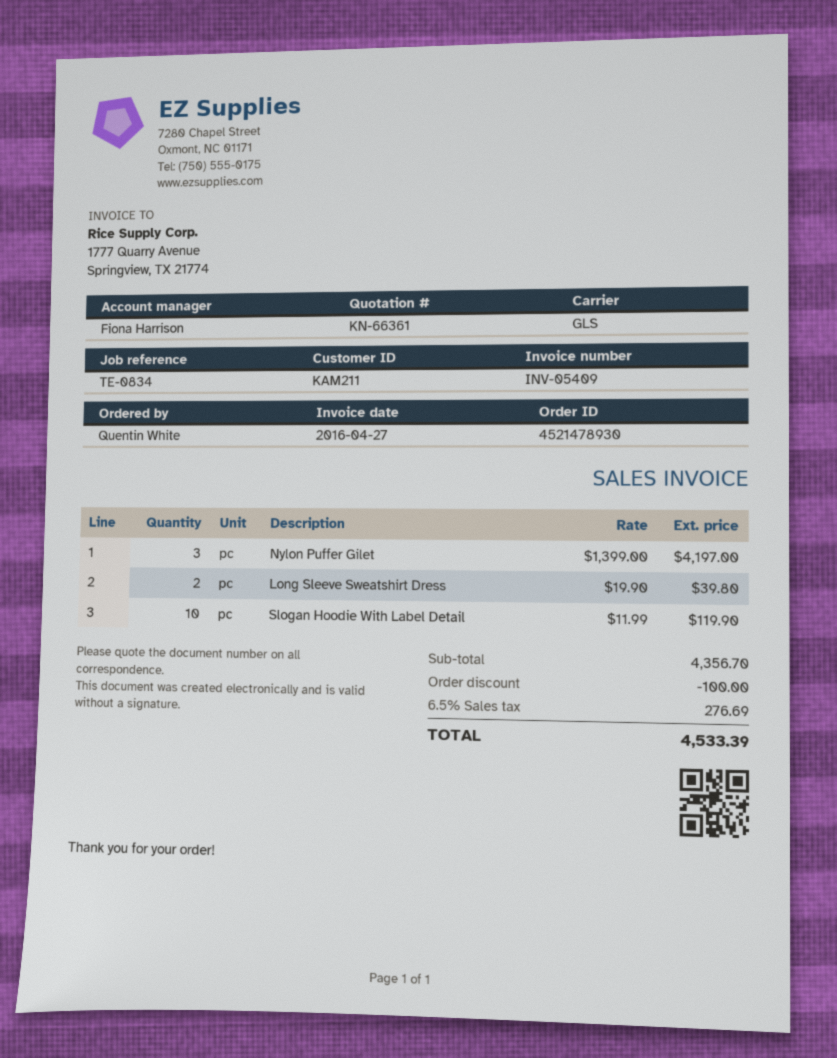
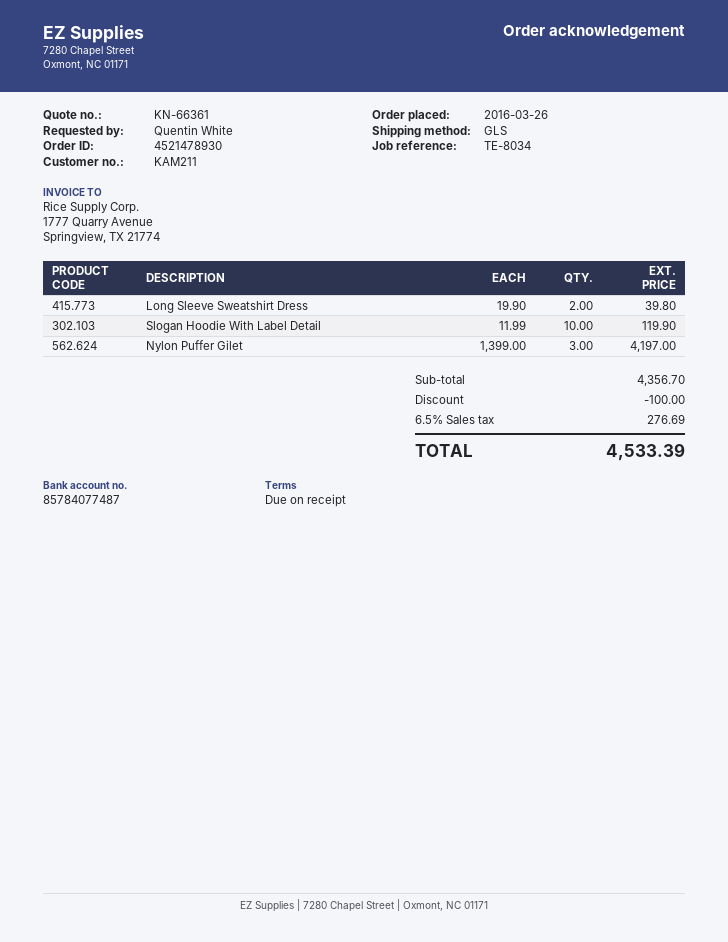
reference: TE-0834 -> TE-8034

